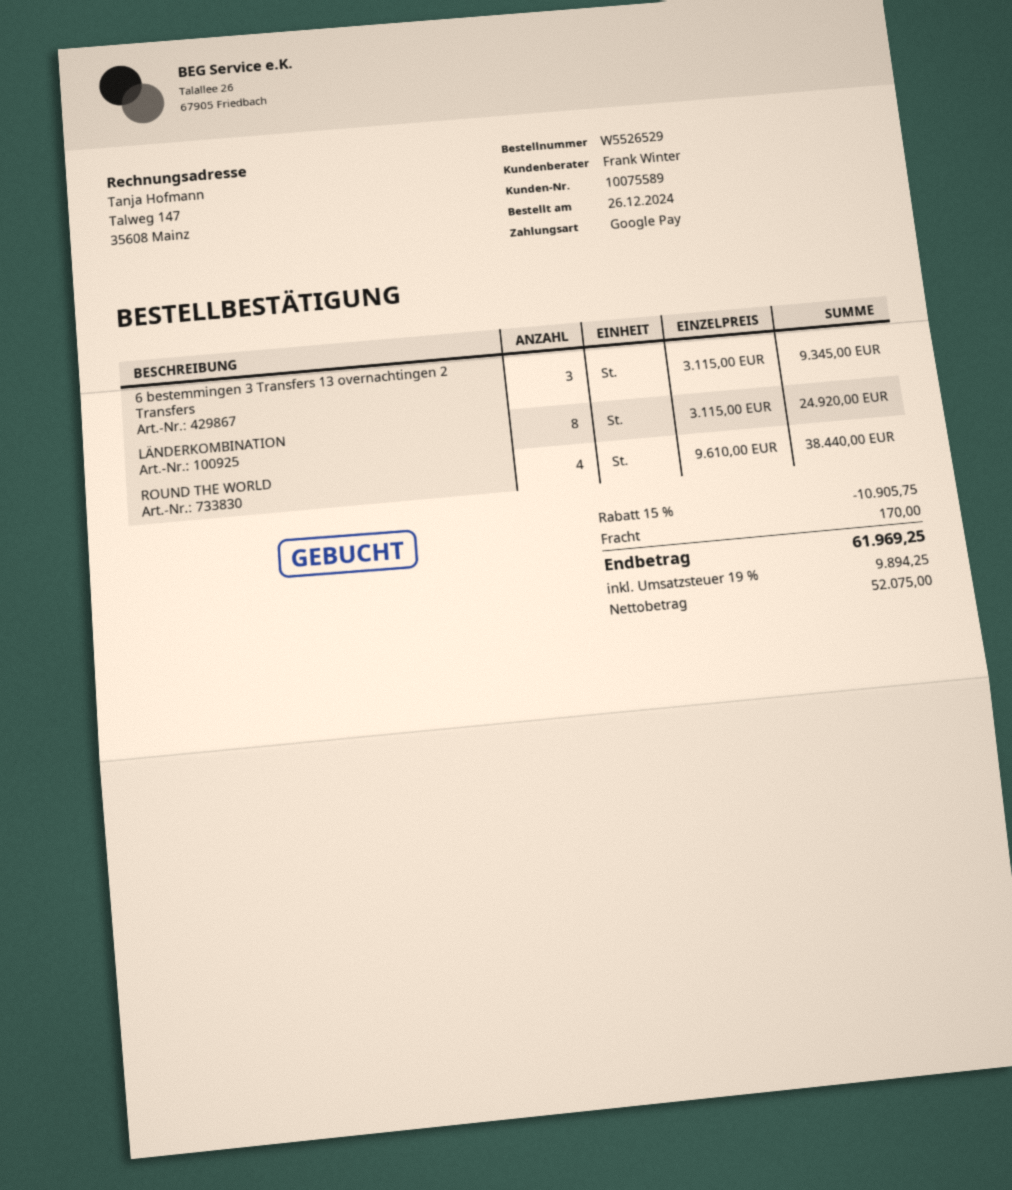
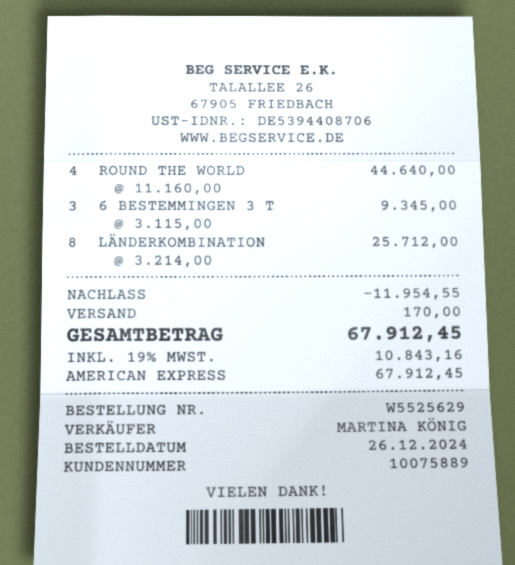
order number: W5526529 -> W5525629
customer number: 10075589 -> 10075889
sales rep: Frank Winter -> MARTINA KÖNIG
payment method: Google Pay -> American Express
LÄNDERKOMBINATION: 8 x 3115.00 = 24920.00 -> 8 x 3214.00 = 25712.00
ROUND THE WORLD: 4 x 9610.00 = 38440.00 -> 4 x 11160.00 = 44640.00
discount: 10905.75 -> 11954.55
tax: 19% = 9894.25 -> 19% = 10843.16
total: 61969.25 -> 67912.45

